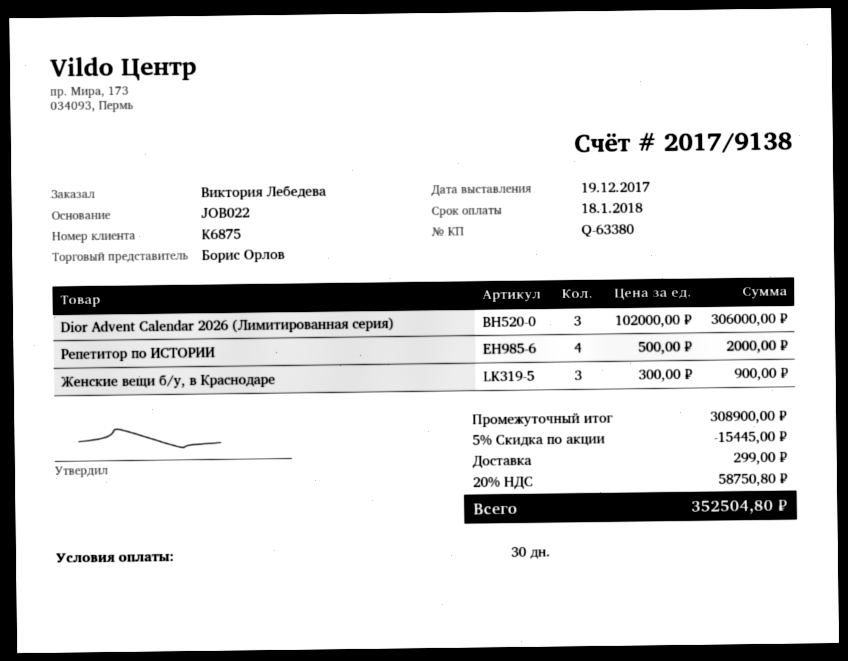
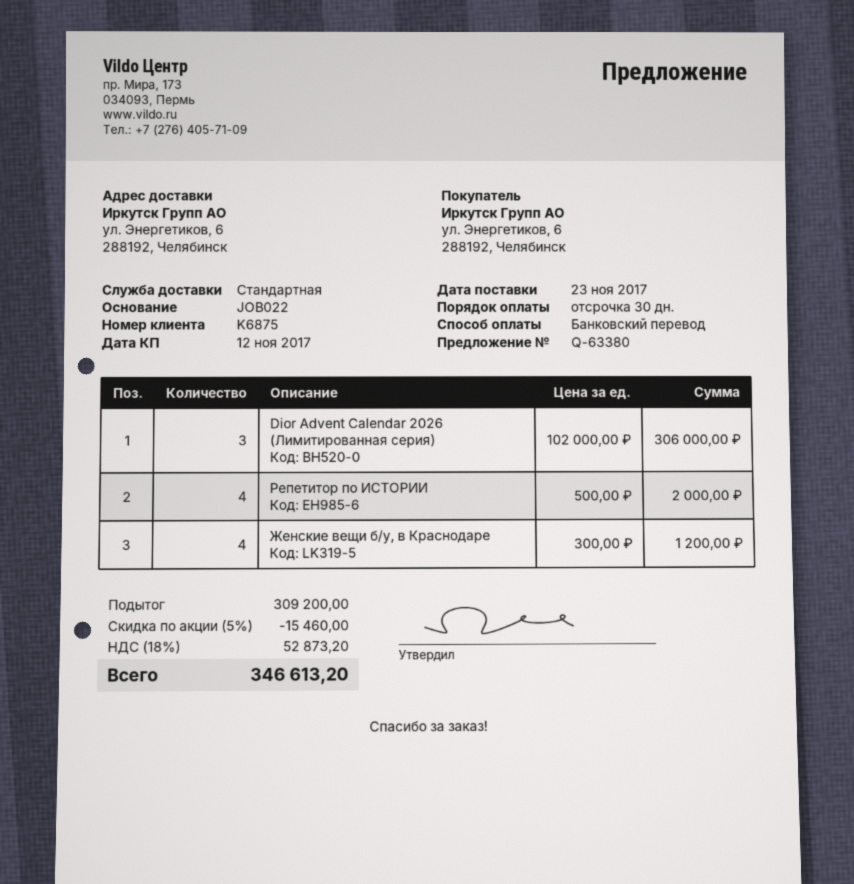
Женские вещи б/у, в Краснодаре: 3 x 300.00 = 900.00 -> 4 x 300.00 = 1200.00
subtotal: 308900.00 -> 309200.00
discount: 5% = 15445.00 -> 5% = 15460.00
shipping: 299.00 -> none
tax: 20% = 58750.80 -> 18% = 52873.20
total: 352504.80 -> 346613.20

